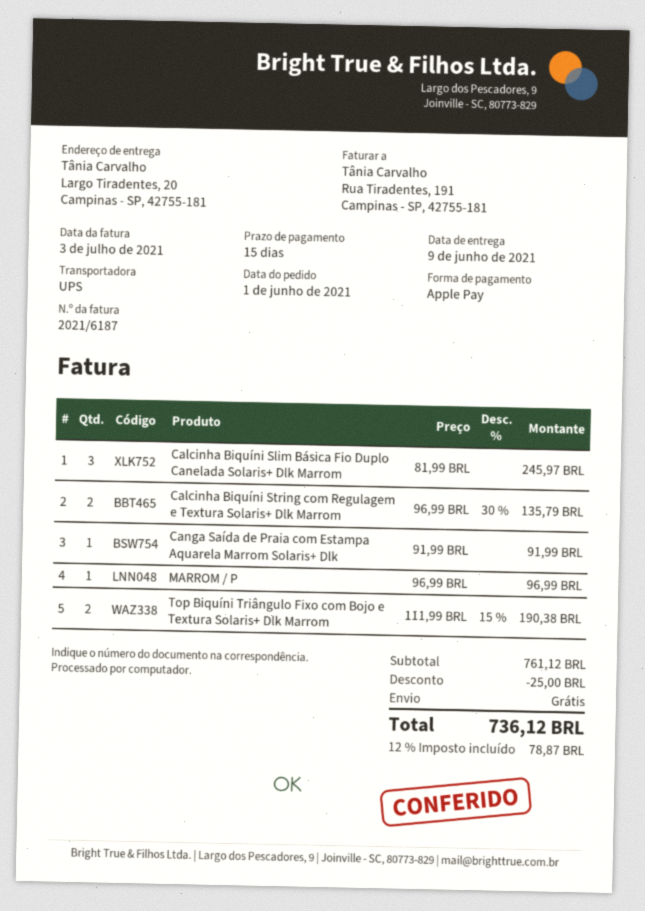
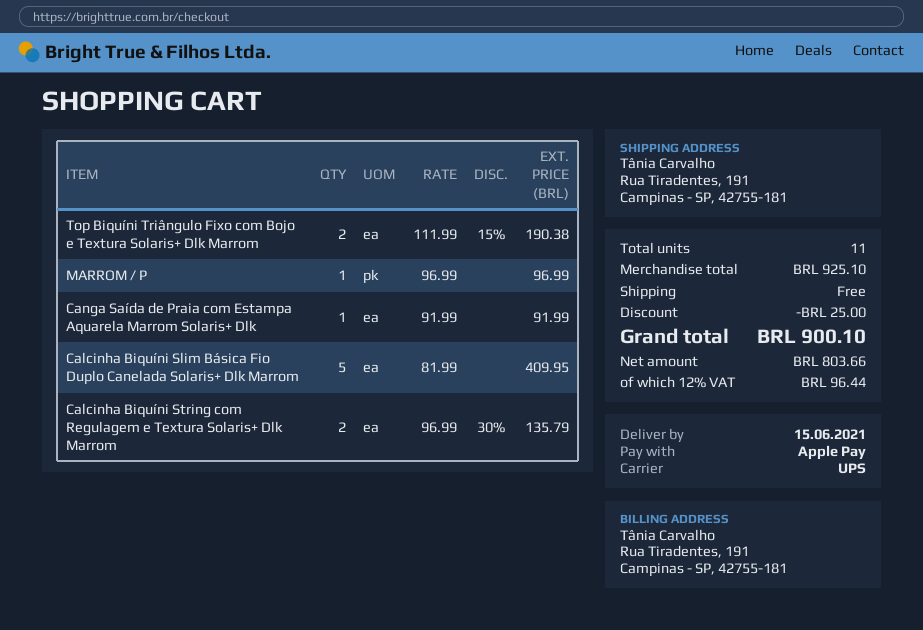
delivery date: 2021-06-09 -> 2021-06-15
ship to: Largo Tiradentes, 20, Campinas - SP, 42755-181 -> Rua Tiradentes, 191, Campinas - SP, 42755-181
Calcinha Biquíni Slim Básica Fio Duplo Canelada Solaris+ Dlk Marrom: 3 x 81.99 = 245.97 -> 5 x 81.99 = 409.95
subtotal: 761.12 -> 925.10
tax: 12% = 78.87 -> 12% = 96.44
total: 736.12 -> 900.10

